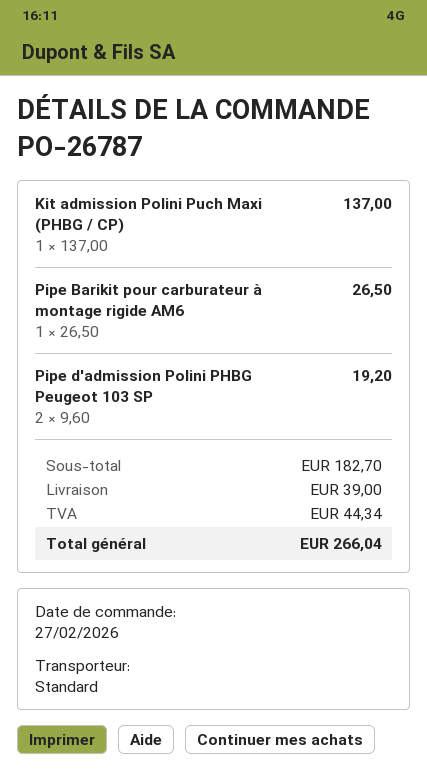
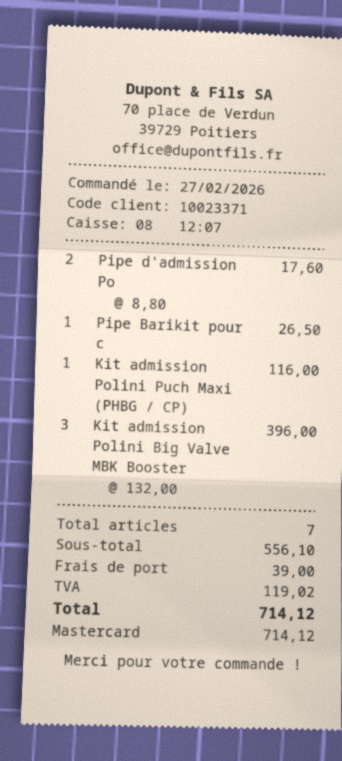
Kit admission Polini Puch Maxi (PHBG / CP): 1 x 137.00 = 137.00 -> 1 x 116.00 = 116.00
Pipe d'admission Polini PHBG Peugeot 103 SP: 2 x 9.60 = 19.20 -> 2 x 8.80 = 17.60
Kit admission Polini Big Valve MBK Booster: none -> 3 x 132.00 = 396.00
subtotal: 182.70 -> 556.10
tax: 44.34 -> 119.02
total: 266.04 -> 714.12

